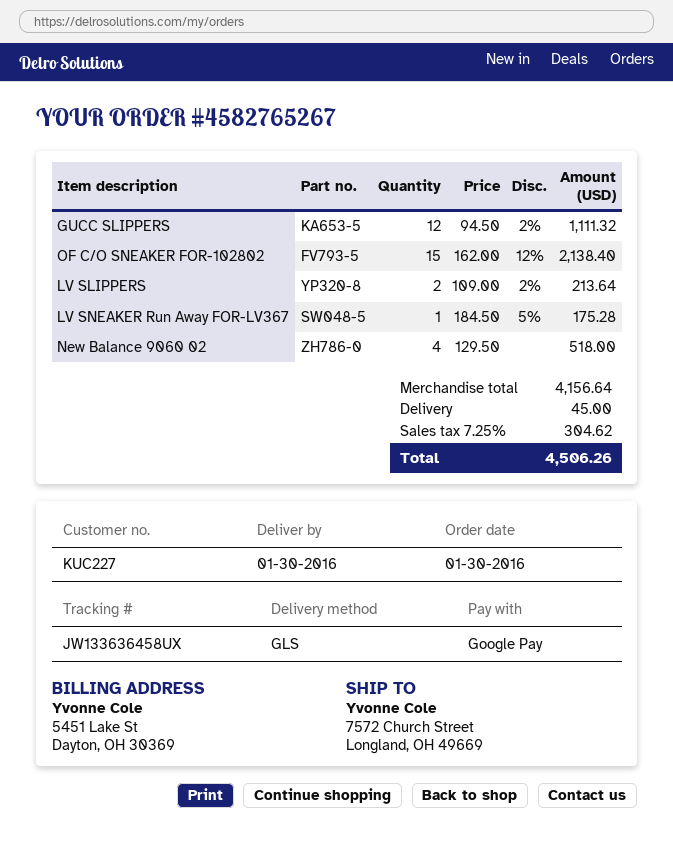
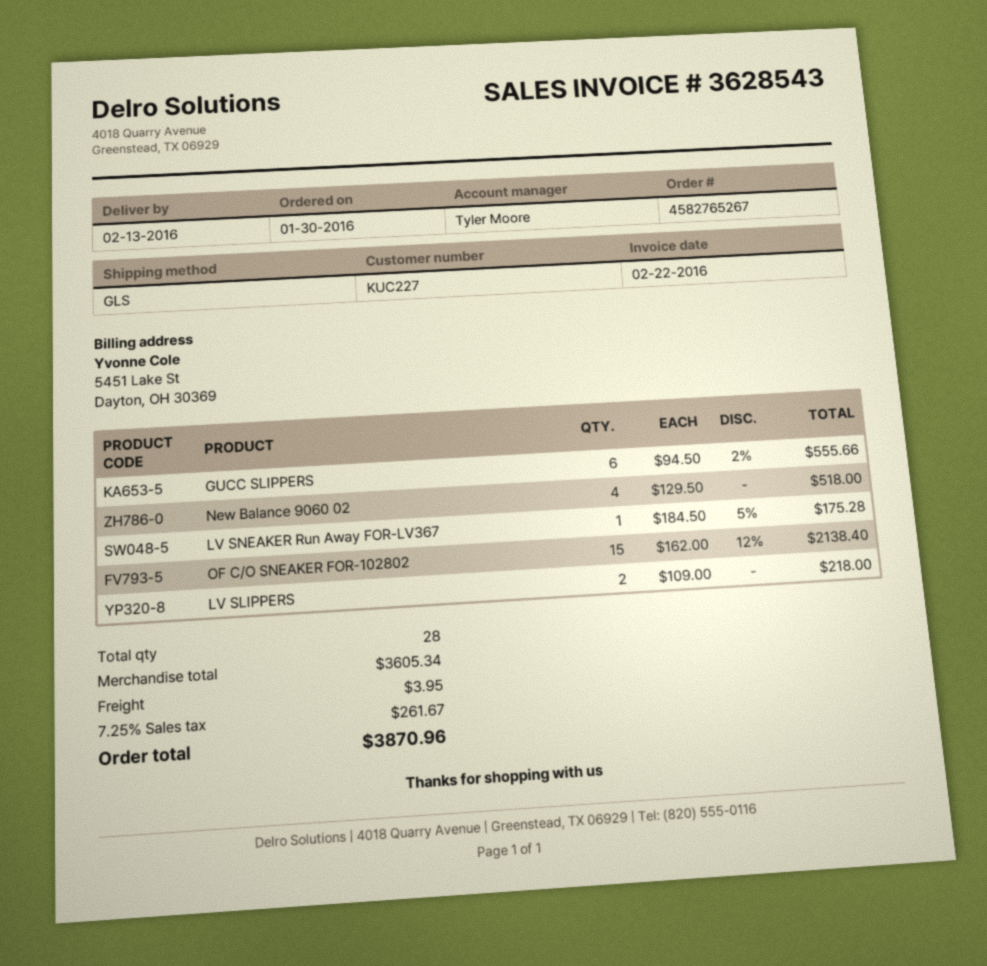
delivery date: 2016-01-30 -> 2016-02-13
GUCC SLIPPERS: 12 x 94.50 - 2% = 1111.32 -> 6 x 94.50 - 2% = 555.66
LV SLIPPERS: 2 x 109.00 - 2% = 213.64 -> 2 x 109.00 = 218.00
subtotal: 4156.64 -> 3605.34
shipping: 45.00 -> 3.95
tax: 7.25% = 304.62 -> 7.25% = 261.67
total: 4506.26 -> 3870.96

